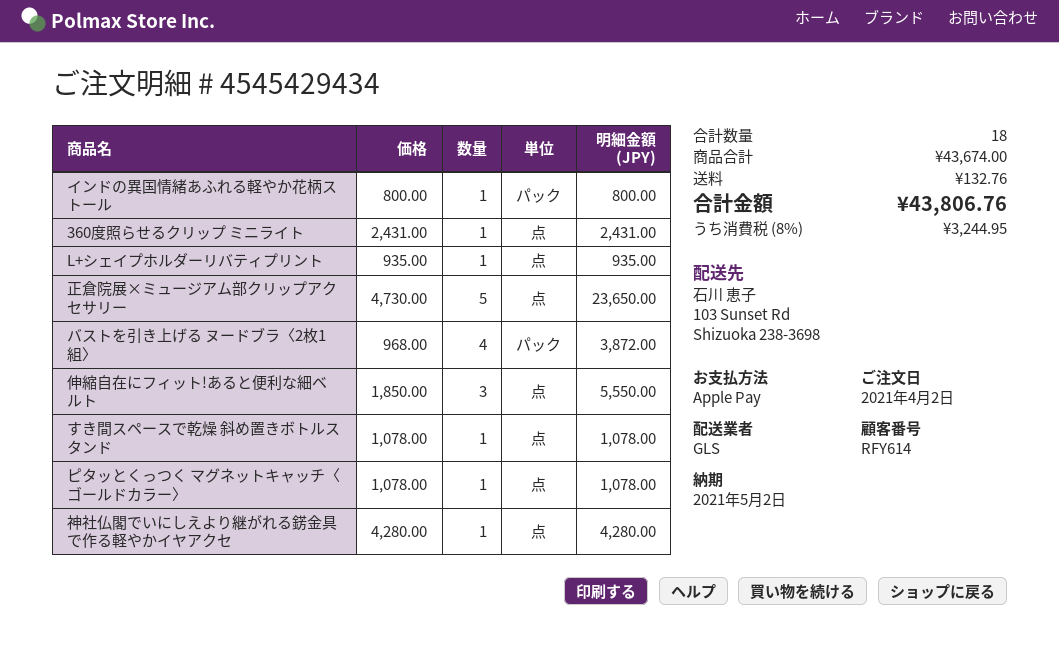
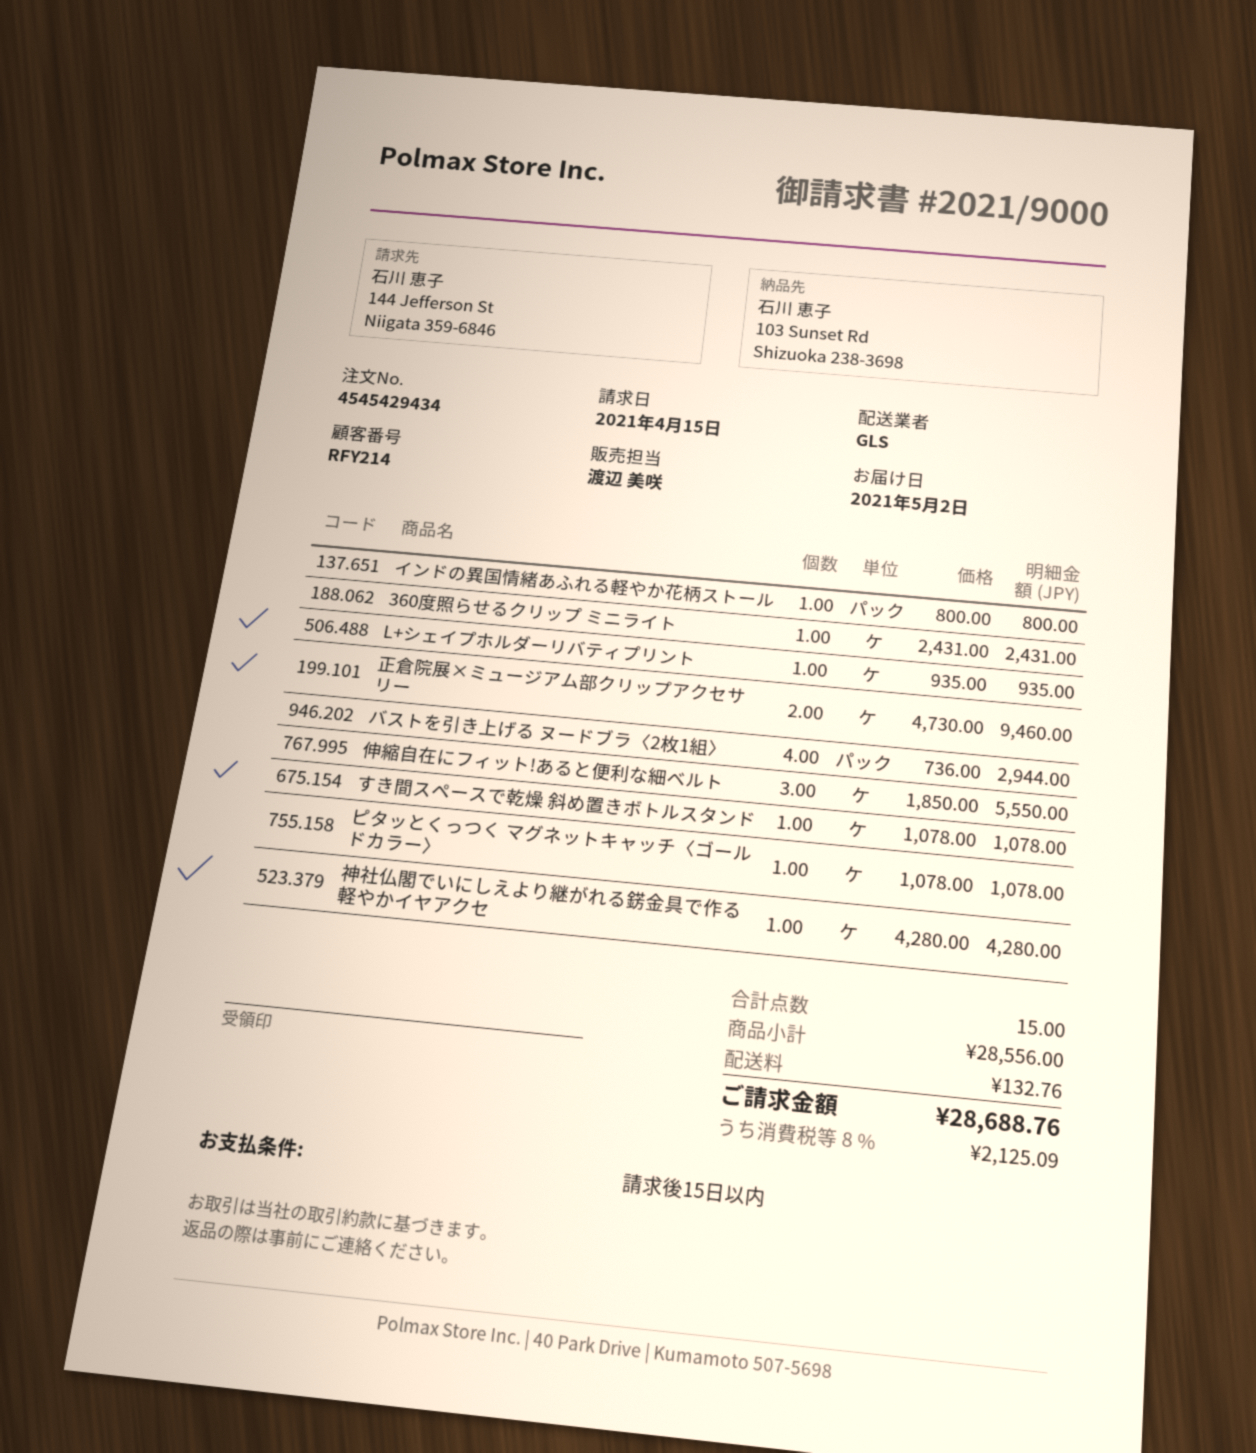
customer number: RFY614 -> RFY214
正倉院展×ミュージアム部クリップアクセサリー: 5 x 4730.00 = 23650.00 -> 2 x 4730.00 = 9460.00
バストを引き上げる ヌードブラ〈2枚1組〉: 4 x 968.00 = 3872.00 -> 4 x 736.00 = 2944.00
total quantity: 18 -> 15
subtotal: 43674.00 -> 28556.00
tax: 8% = 3244.95 -> 8% = 2125.09
total: 43806.76 -> 28688.76

